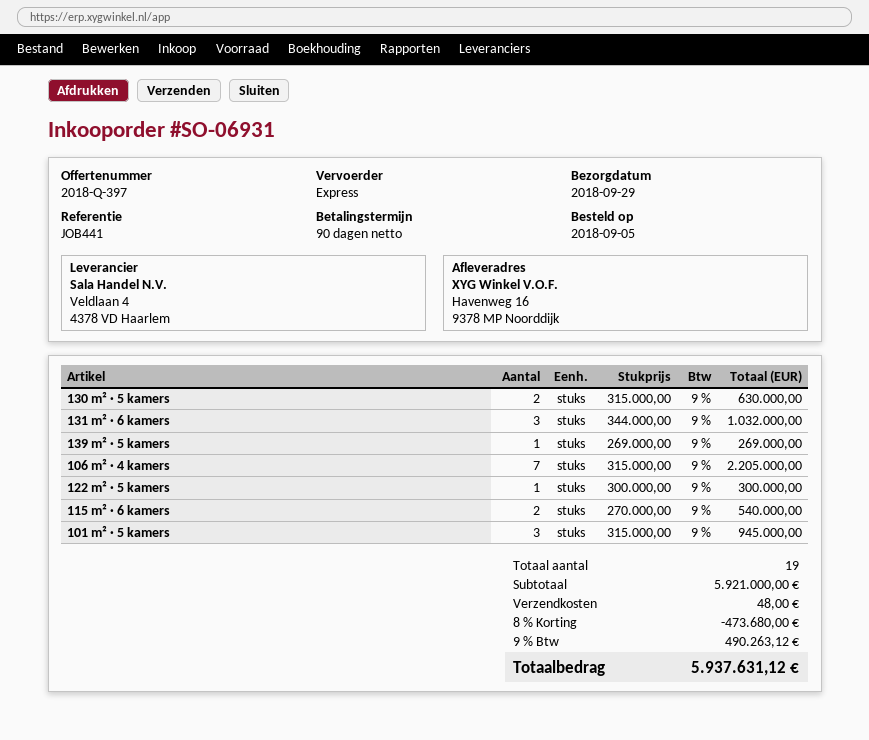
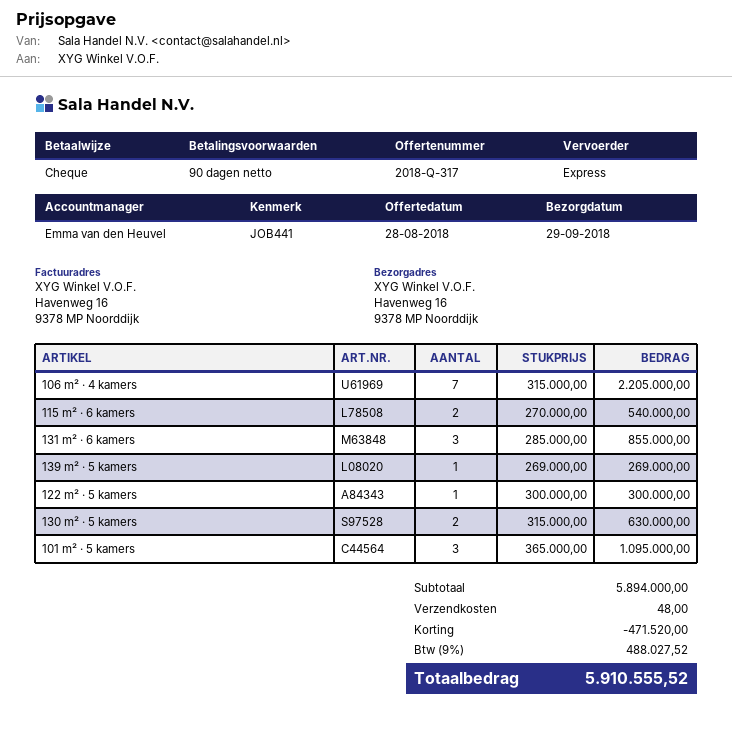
quote number: 2018-Q-397 -> 2018-Q-317
131 m² · 6 kamers: 3 x 344000.00 = 1032000.00 -> 3 x 285000.00 = 855000.00
101 m² · 5 kamers: 3 x 315000.00 = 945000.00 -> 3 x 365000.00 = 1095000.00
subtotal: 5921000.00 -> 5894000.00
discount: 473680.00 -> 471520.00
tax: 9% = 490263.12 -> 9% = 488027.52
total: 5937631.12 -> 5910555.52

